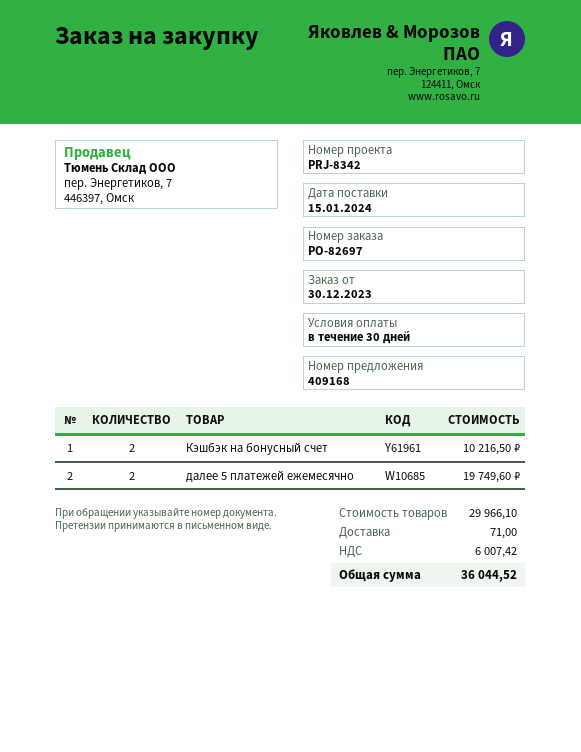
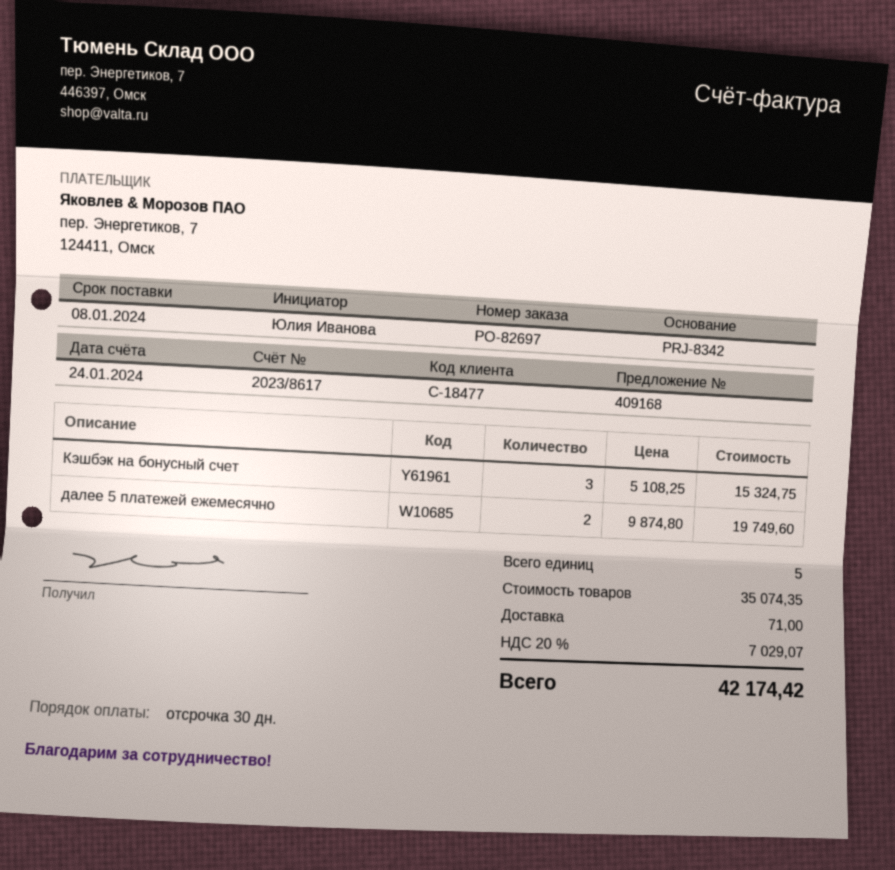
delivery date: 2024-01-15 -> 2024-01-08
Кэшбэк на бонусный счет: 2 for 10216.50 -> 3 for 15324.75
subtotal: 29966.10 -> 35074.35
tax: 6007.42 -> 7029.07
total: 36044.52 -> 42174.42

